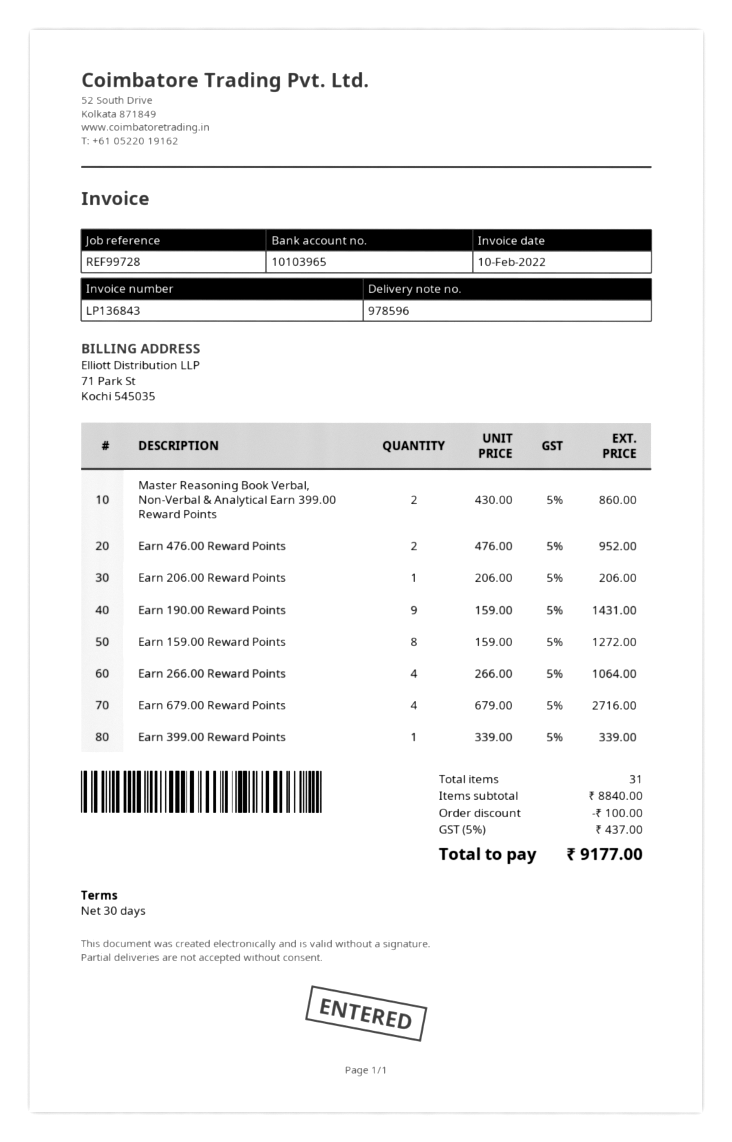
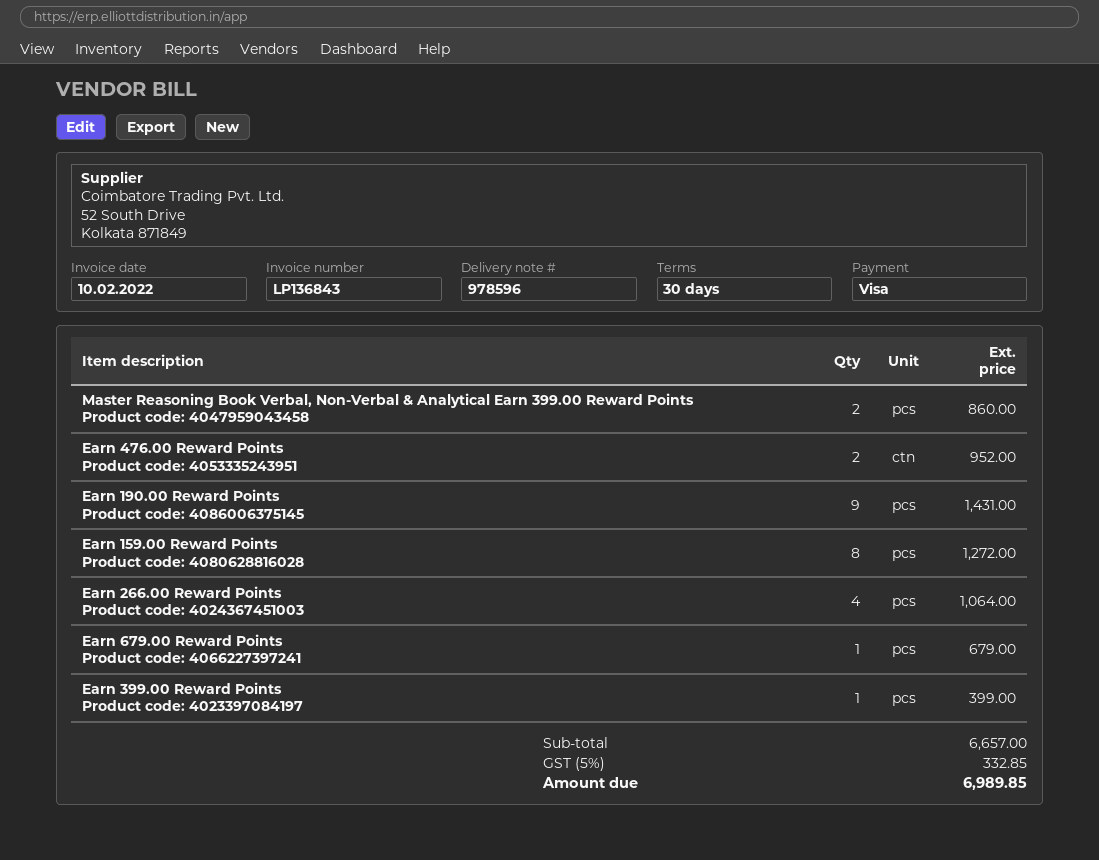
Earn 206.00 Reward Points: 1 for 206.00 -> none
Earn 679.00 Reward Points: 4 for 2716.00 -> 1 for 679.00
Earn 399.00 Reward Points: 1 for 339.00 -> 1 for 399.00
subtotal: 8840.00 -> 6657.00
discount: 100.00 -> none
tax: 5% = 437.00 -> 5% = 332.85
total: 9177.00 -> 6989.85

